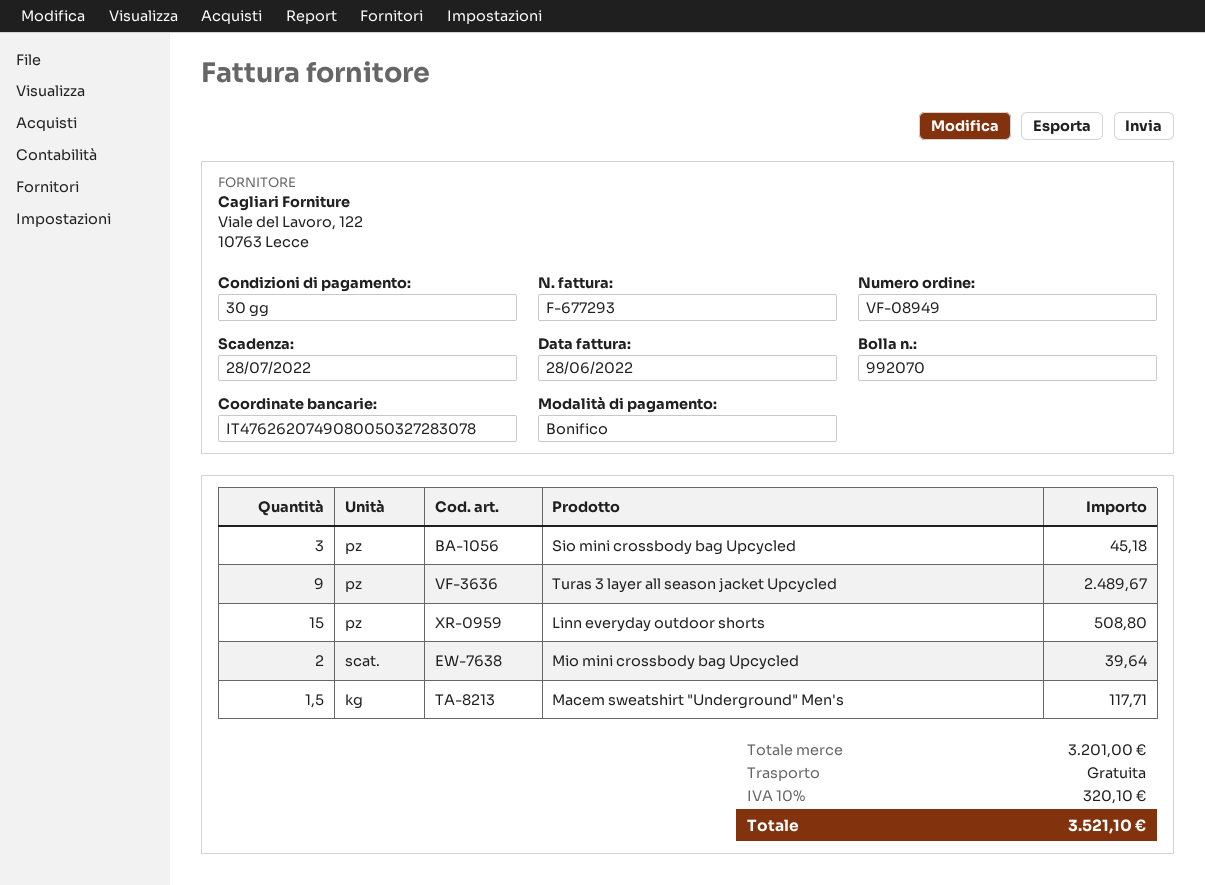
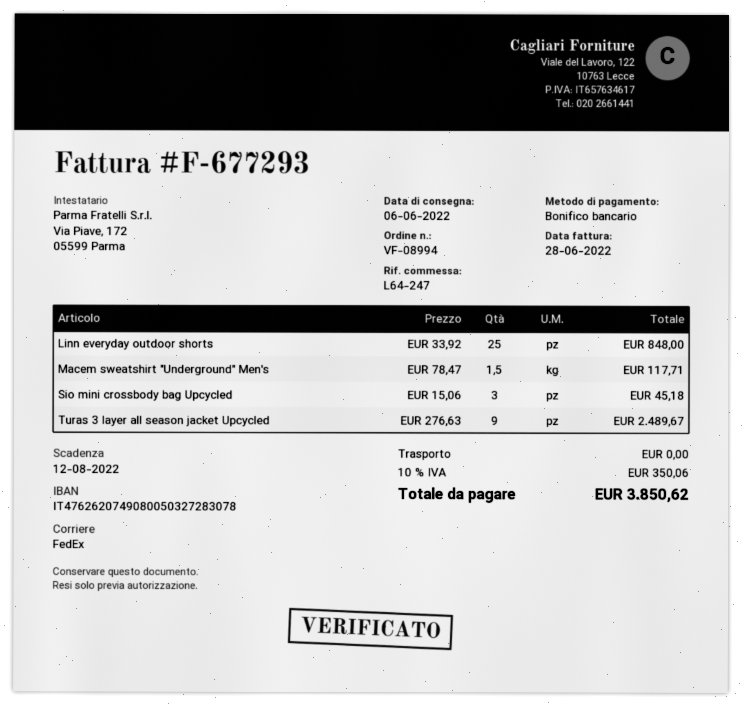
order number: VF-08949 -> VF-08994
due date: 2022-07-28 -> 2022-08-12
Linn everyday outdoor shorts: 15 for 508.80 -> 25 for 848.00
Mio mini crossbody bag Upcycled: 2 for 39.64 -> none
tax: 10% = 320.10 -> 10% = 350.06
total: 3521.10 -> 3850.62

